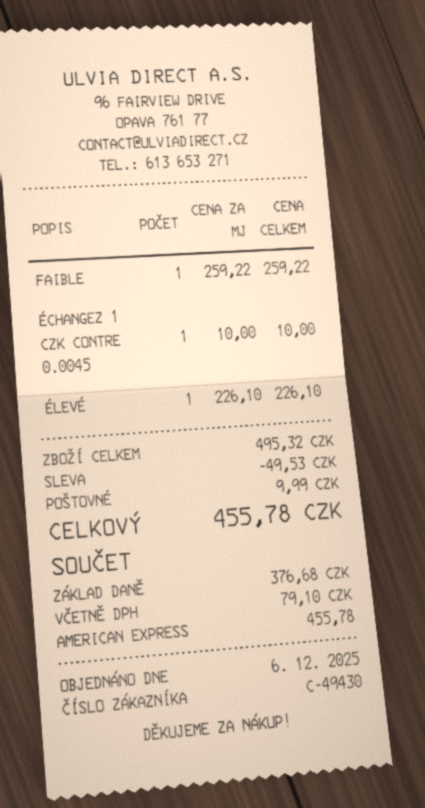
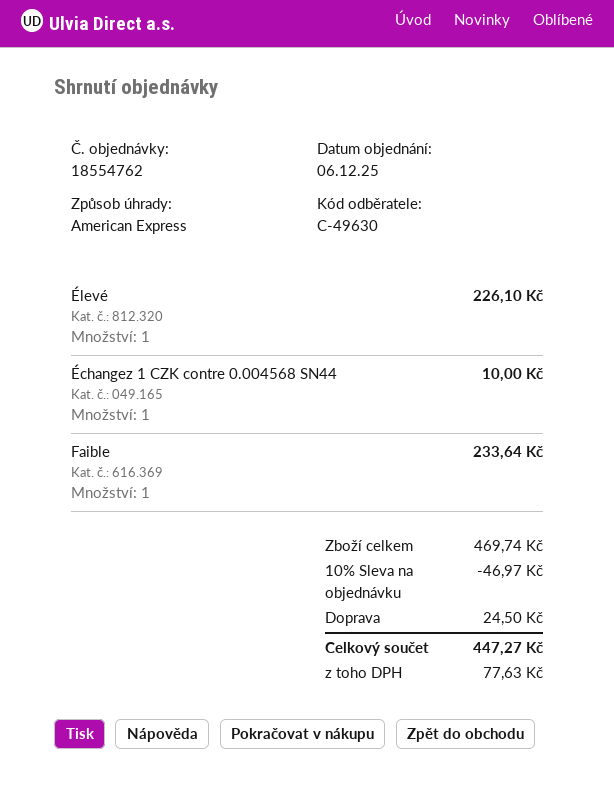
customer number: C-49430 -> C-49630
FAIBLE: 1 for 259.22 -> 1 for 233.64
subtotal: 495.32 -> 469.74
discount: 49.53 -> 46.97
shipping: 9.99 -> 24.50
tax: 79.10 -> 77.63
total: 455.78 -> 447.27

